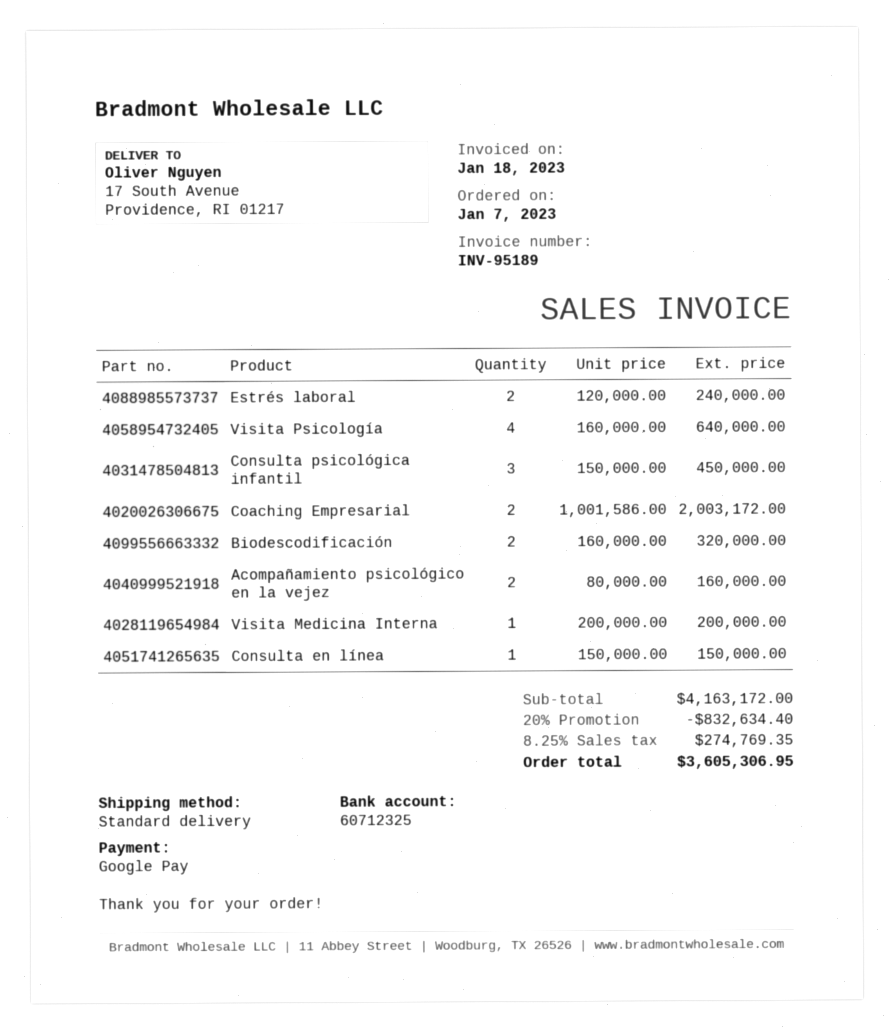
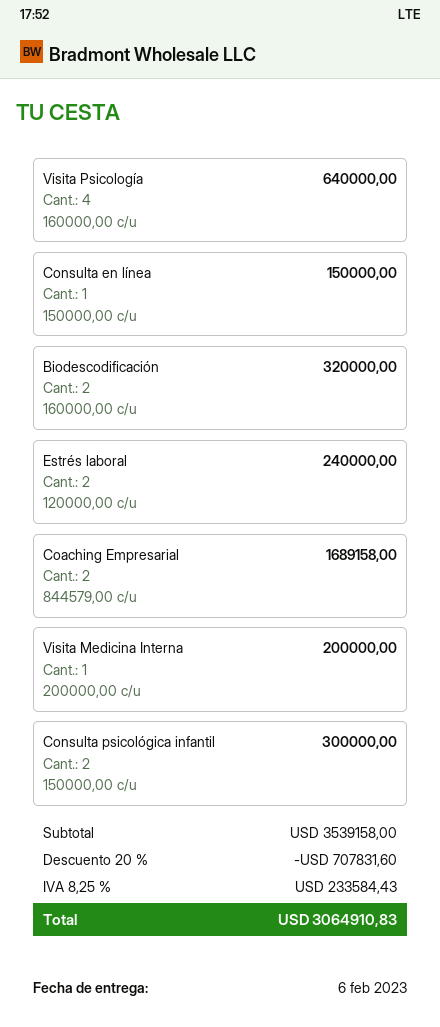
Consulta psicológica infantil: 3 x 150000.00 = 450000.00 -> 2 x 150000.00 = 300000.00
Coaching Empresarial: 2 x 1001586.00 = 2003172.00 -> 2 x 844579.00 = 1689158.00
Acompañamiento psicológico en la vejez: 2 x 80000.00 = 160000.00 -> none
subtotal: 4163172.00 -> 3539158.00
discount: 20% = 832634.40 -> 20% = 707831.60
tax: 8.25% = 274769.35 -> 8.25% = 233584.43
total: 3605306.95 -> 3064910.83

